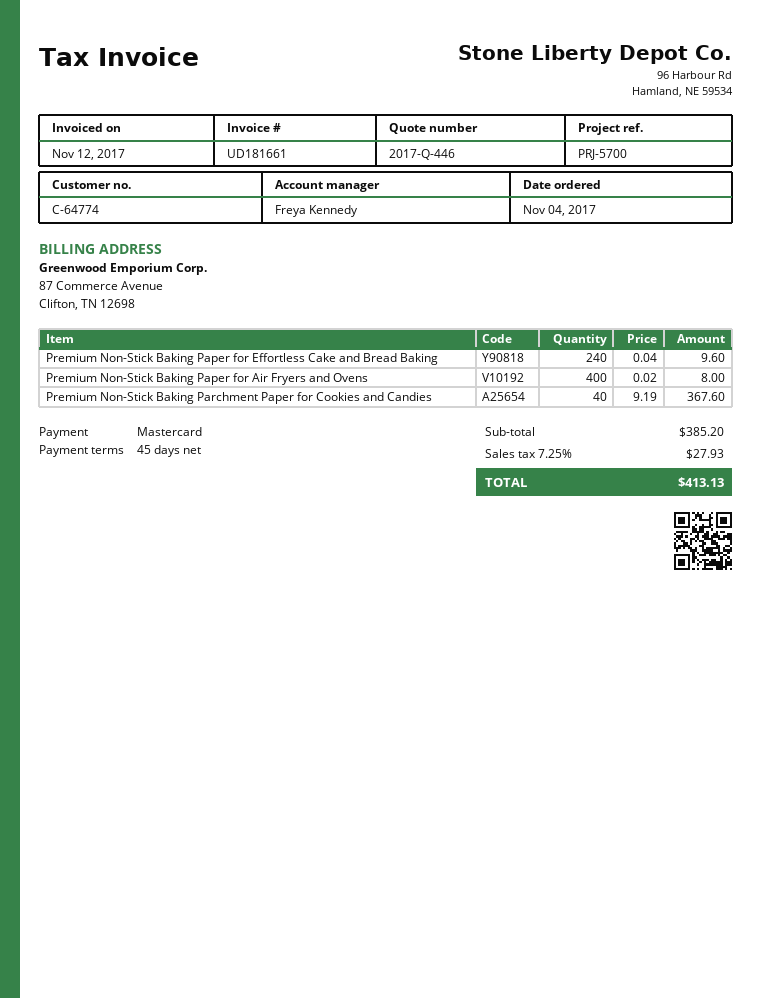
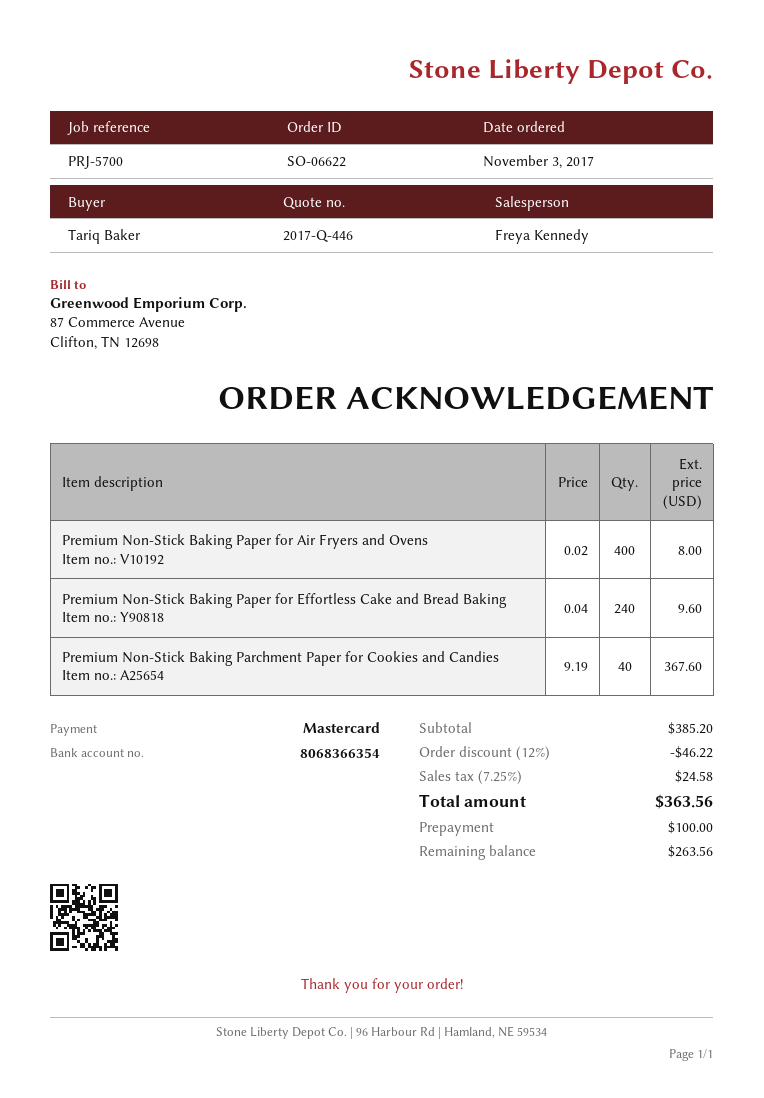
order date: 2017-11-04 -> 2017-11-03
discount: none -> 12% = 46.22
tax: 7.25% = 27.93 -> 7.25% = 24.58
total: 413.13 -> 363.56

